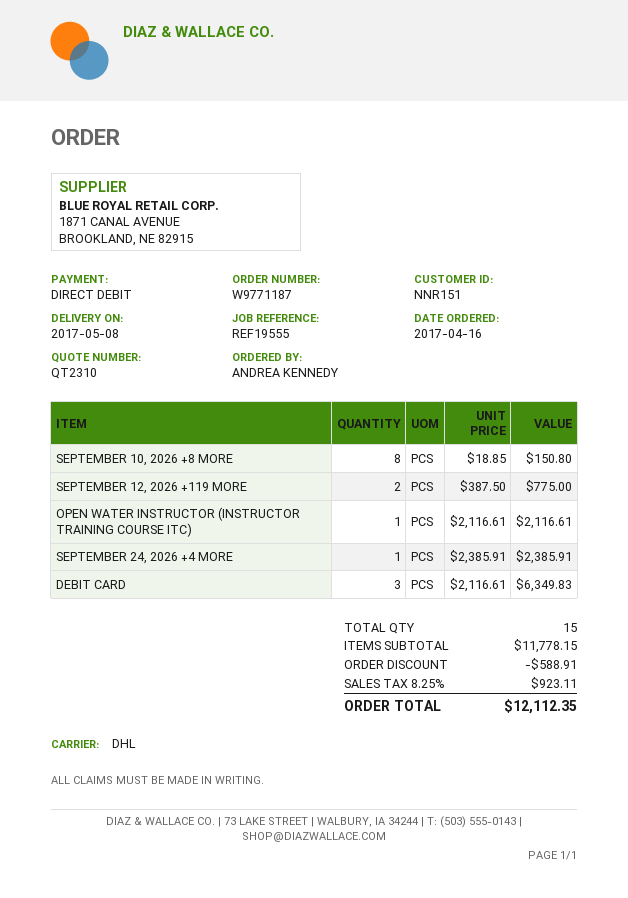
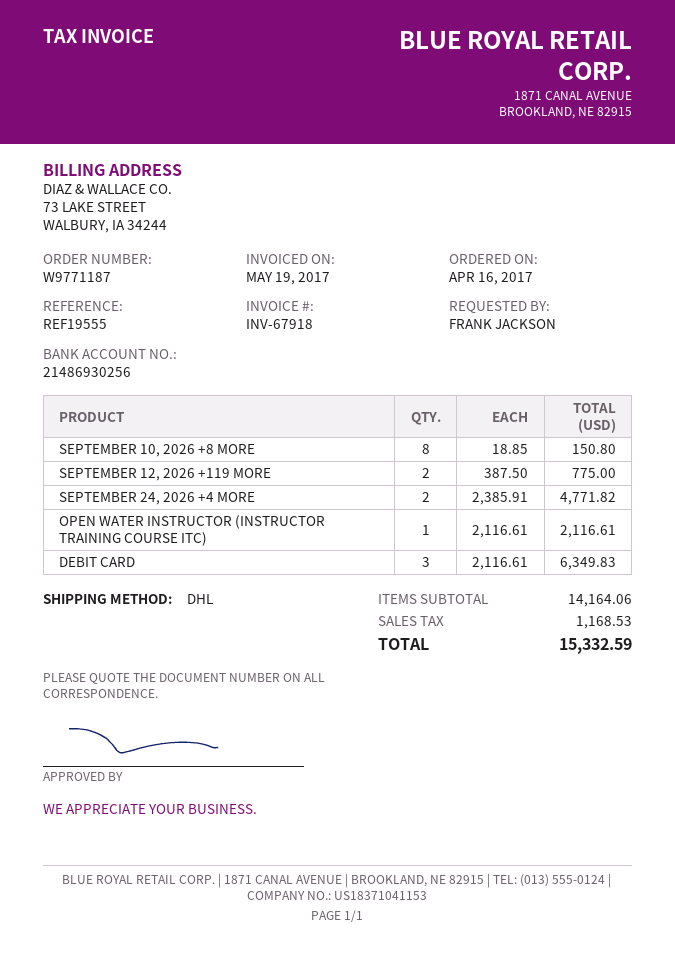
ordered by: ANDREA KENNEDY -> FRANK JACKSON
SEPTEMBER 24, 2026 +4 MORE: 1 x 2385.91 = 2385.91 -> 2 x 2385.91 = 4771.82
subtotal: 11778.15 -> 14164.06
discount: 588.91 -> none
tax: 923.11 -> 1168.53
total: 12112.35 -> 15332.59

